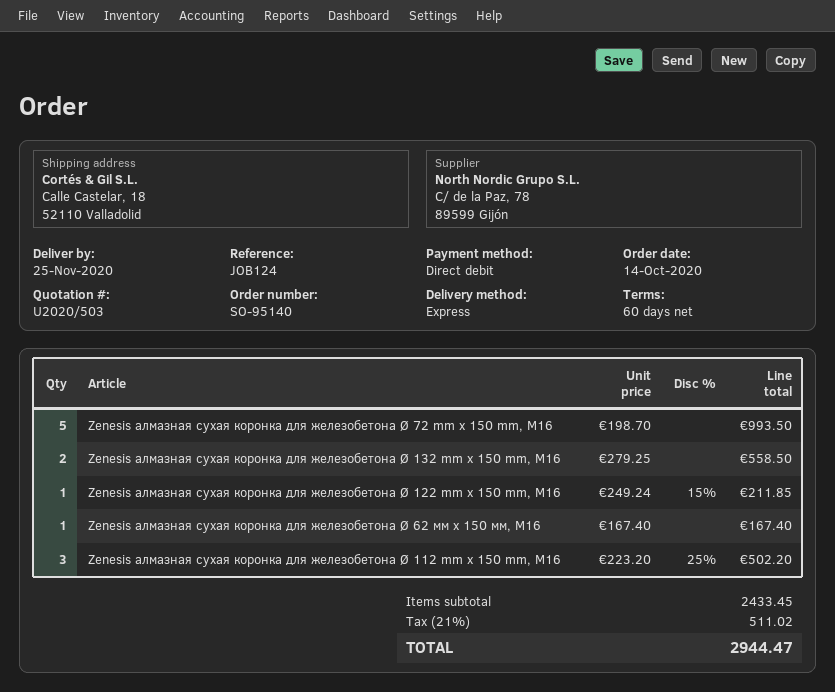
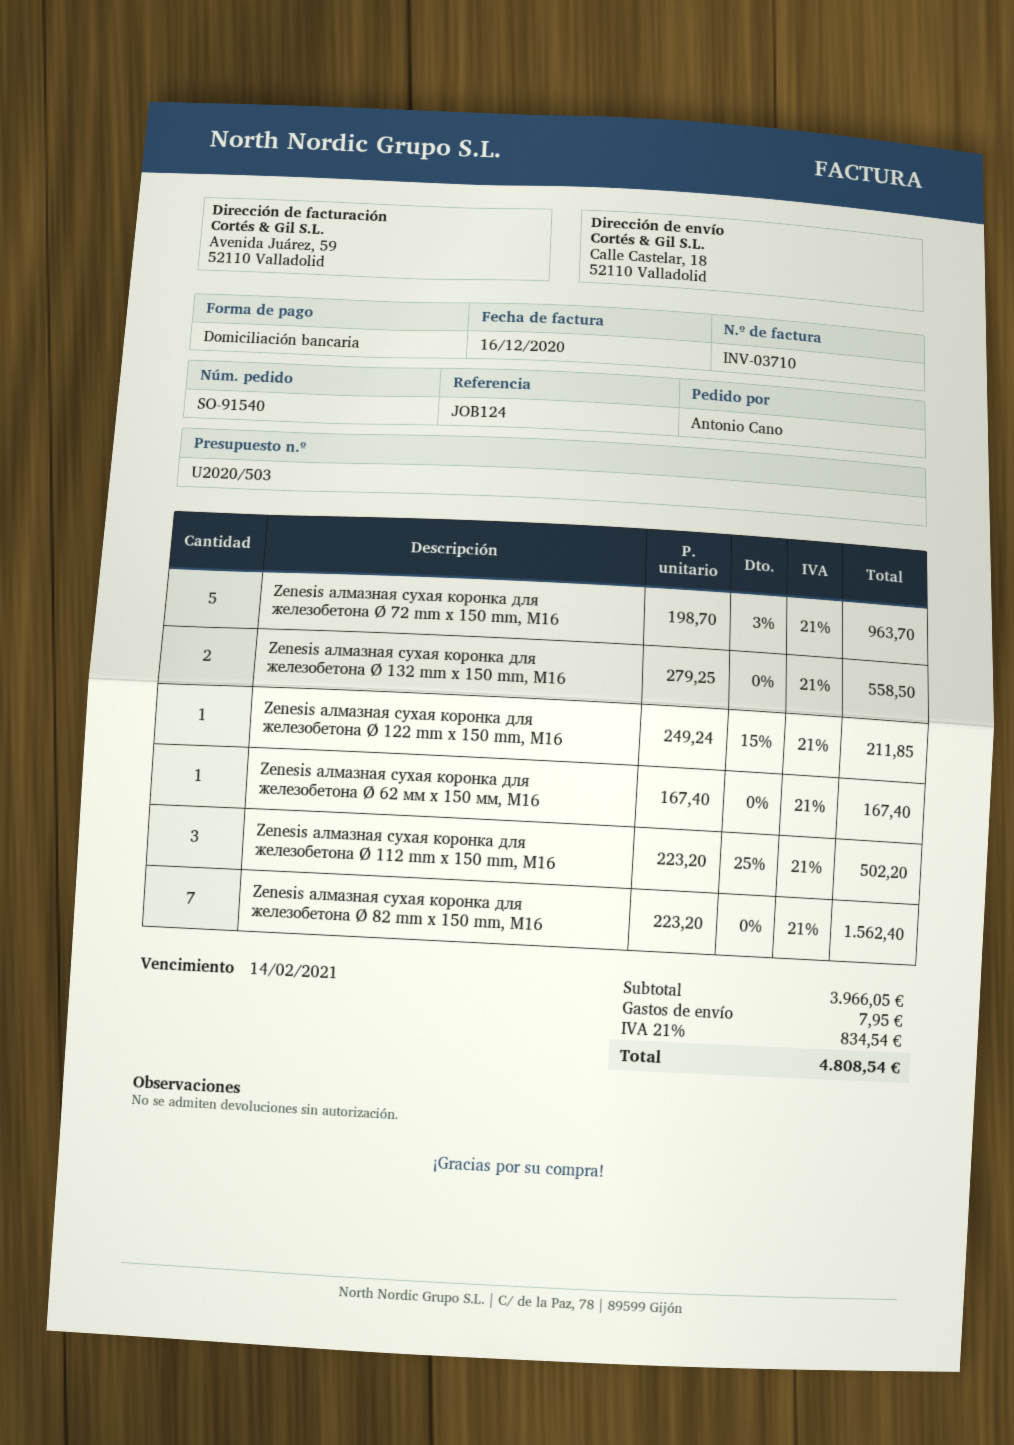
order number: SO-95140 -> SO-91540
Zenesis алмазная сухая коронка для железобетона Ø 72 mm x 150 mm, M16: 5 x 198.70 = 993.50 -> 5 x 198.70 - 3% = 963.70
Zenesis алмазная сухая коронка для железобетона Ø 82 mm x 150 mm, M16: none -> 7 x 223.20 = 1562.40
subtotal: 2433.45 -> 3966.05
shipping: none -> 7.95
tax: 21% = 511.02 -> 21% = 834.54
total: 2944.47 -> 4808.54

